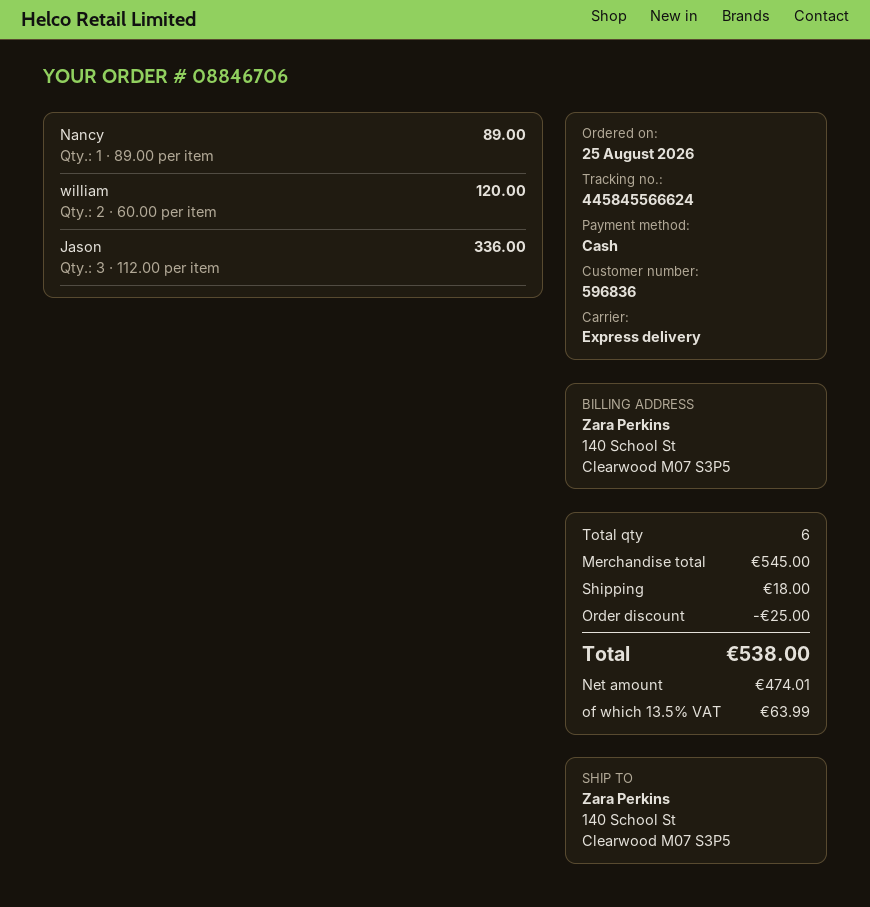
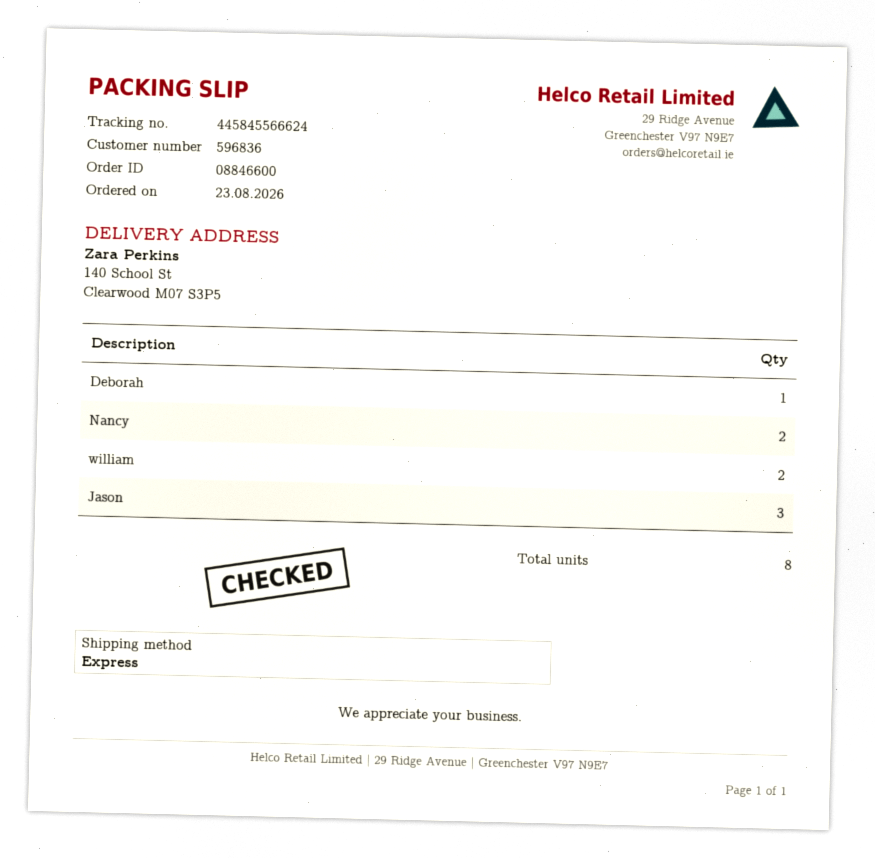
order number: 08846706 -> 08846600
order date: 2026-08-25 -> 2026-08-23
Nancy: 1 -> 2
Deborah: none -> 1
total quantity: 6 -> 8

